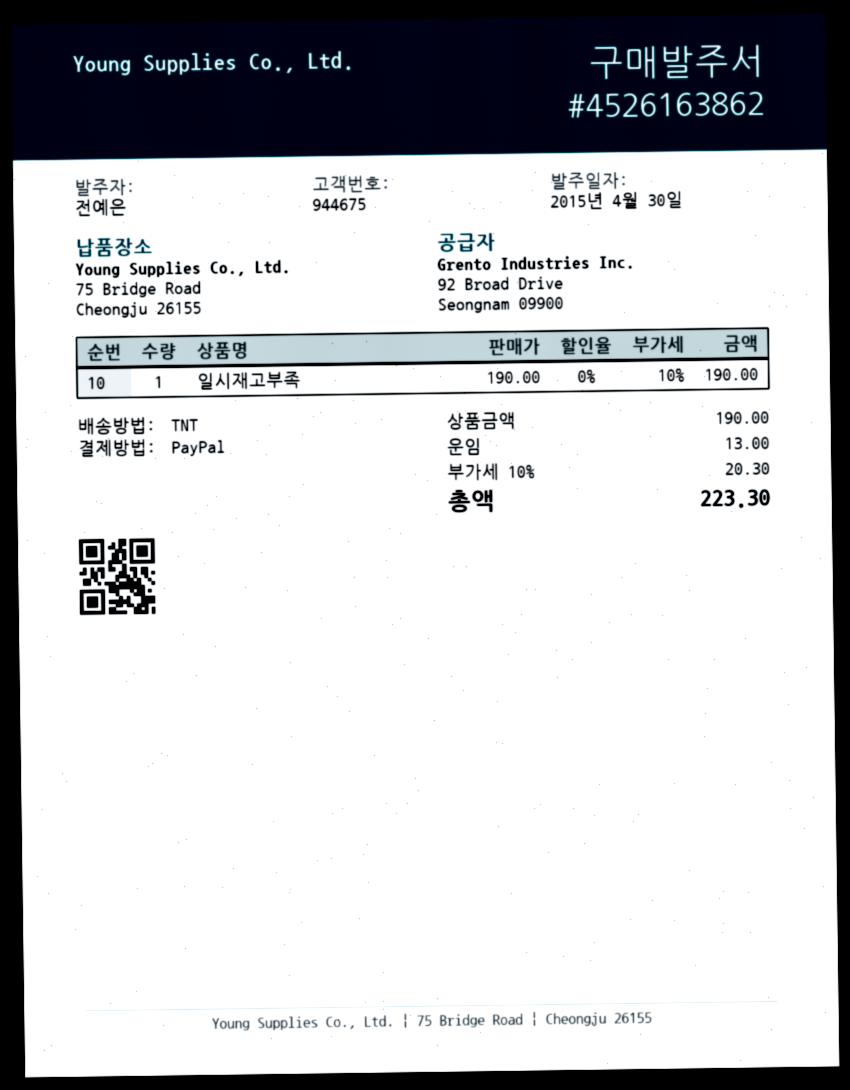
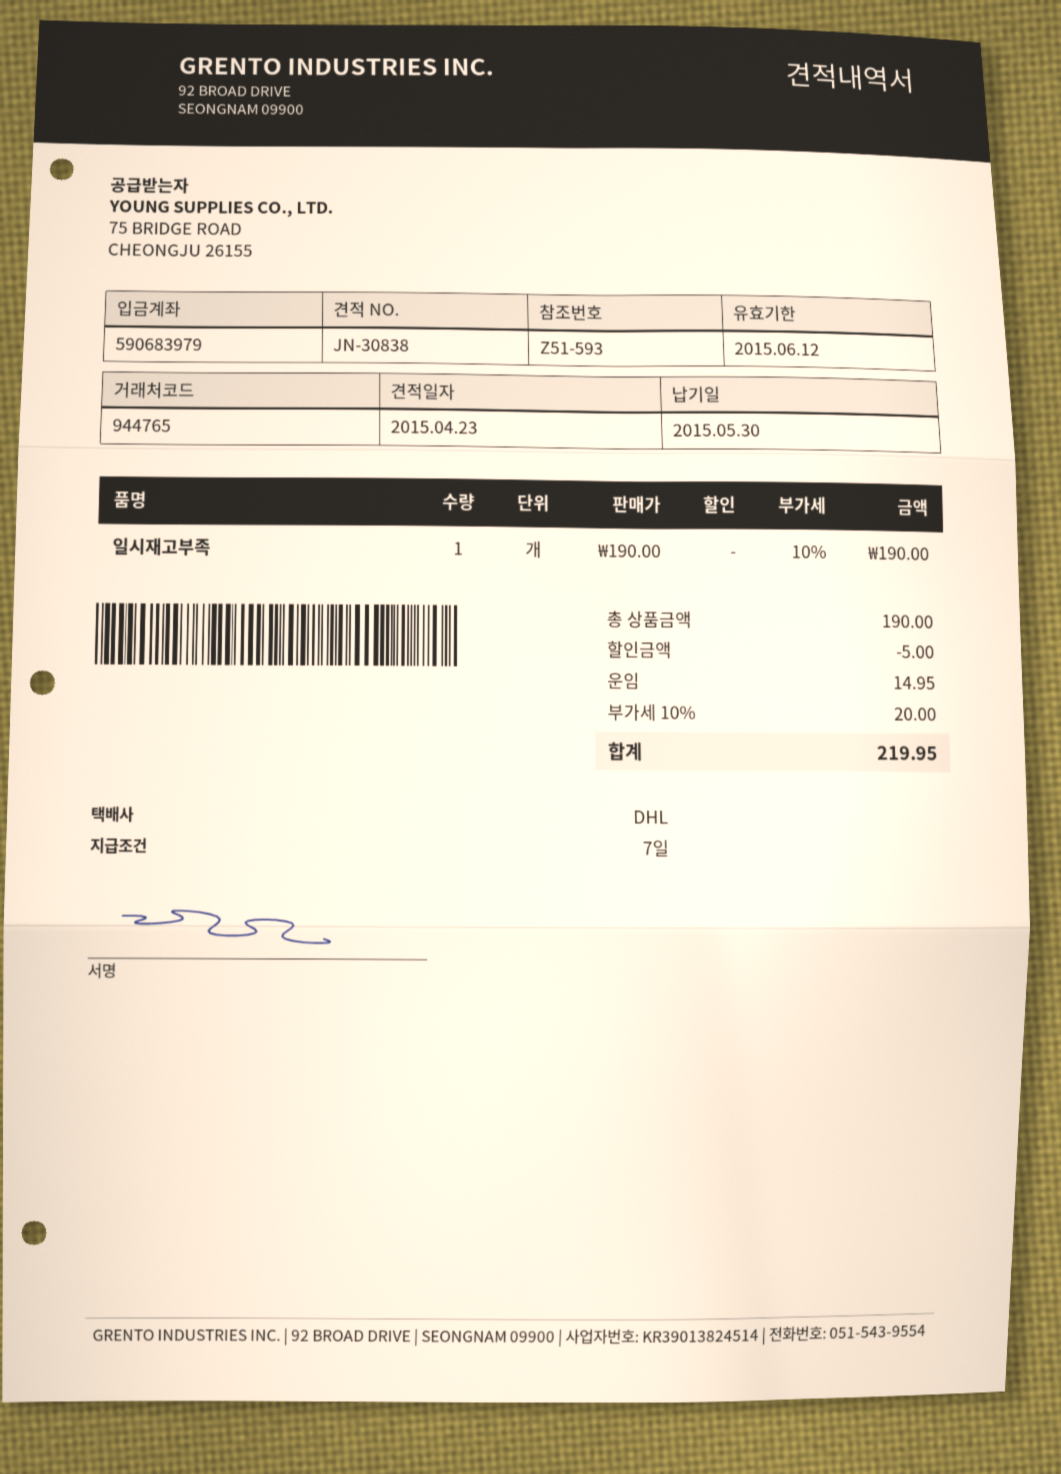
customer number: 944675 -> 944765
shipping method: TNT -> DHL
discount: none -> 5.00
shipping: 13.00 -> 14.95
tax: 10% = 20.30 -> 10% = 20.00
total: 223.30 -> 219.95

